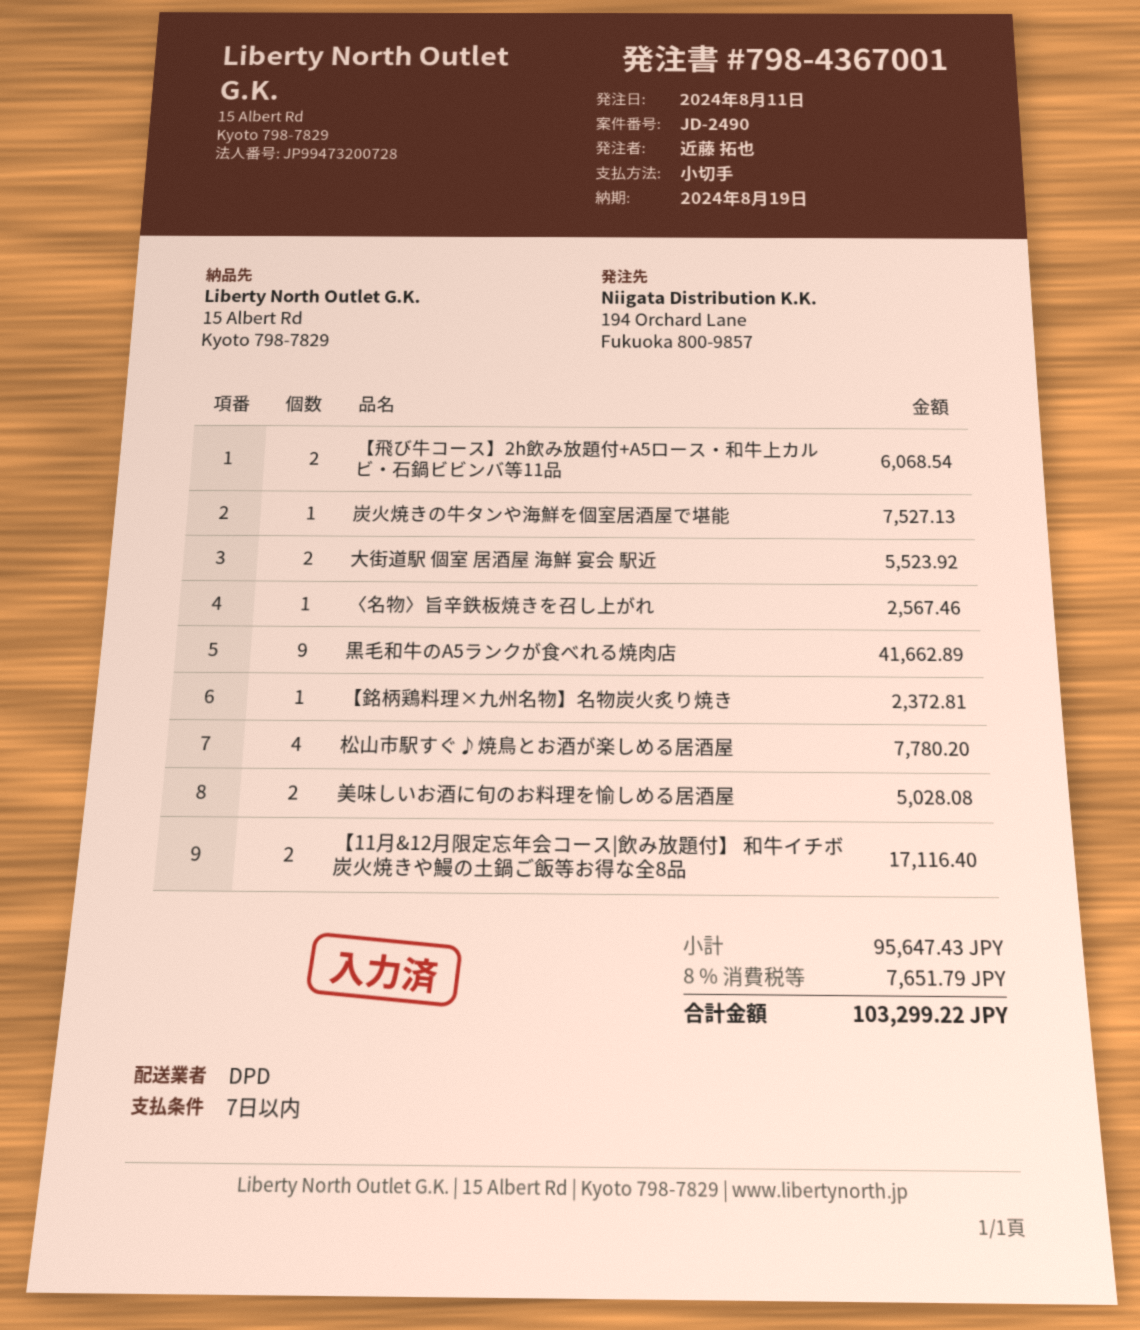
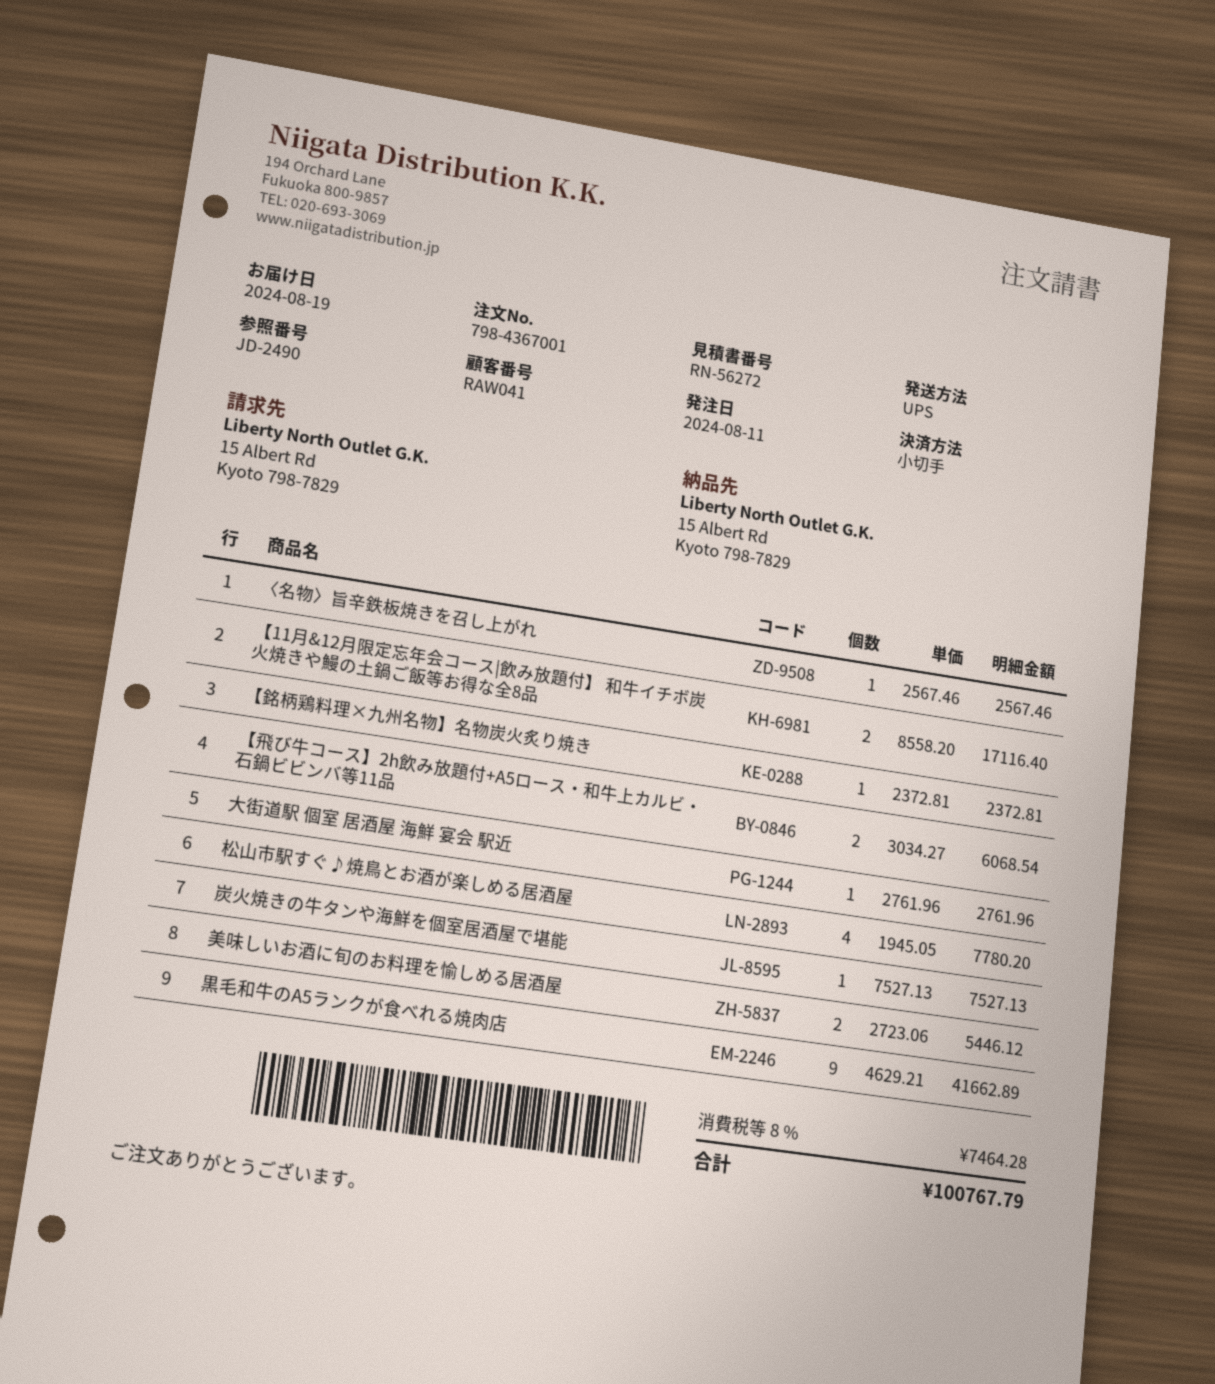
shipping method: DPD -> UPS
大街道駅 個室 居酒屋 海鮮 宴会 駅近: 2 for 5523.92 -> 1 for 2761.96
美味しいお酒に旬のお料理を愉しめる居酒屋: 2 for 5028.08 -> 2 for 5446.12
tax: 8% = 7651.79 -> 8% = 7464.28
total: 103299.22 -> 100767.79

